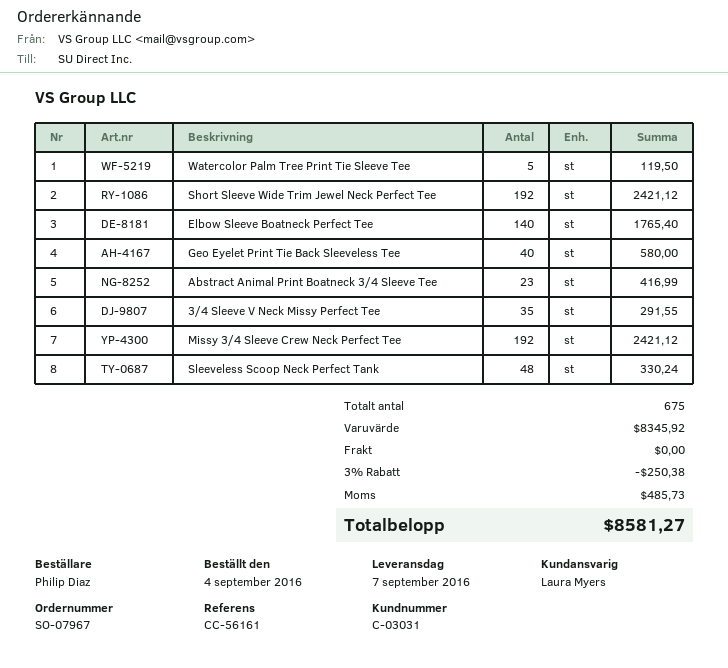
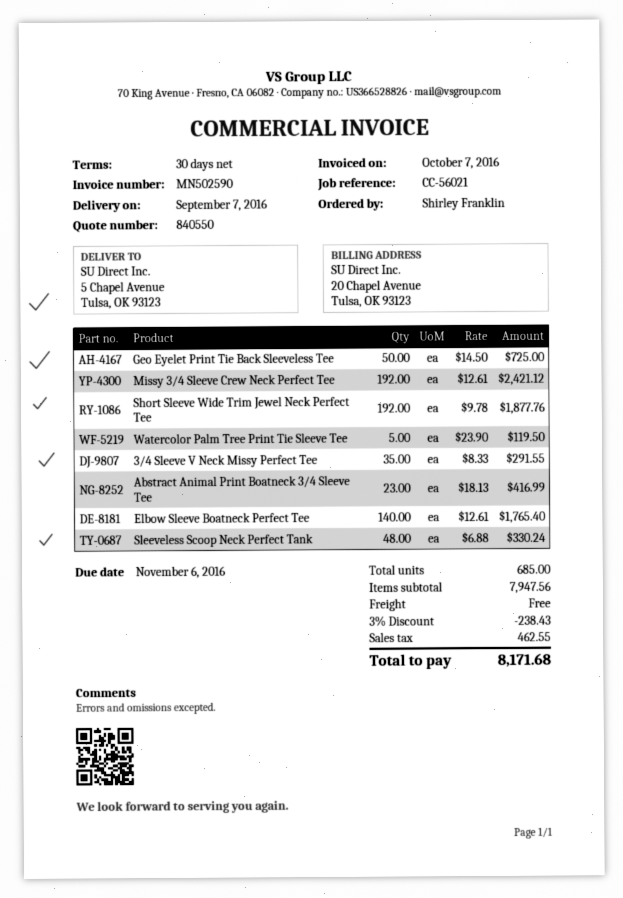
reference: CC-56161 -> CC-56021
ordered by: Philip Diaz -> Shirley Franklin
Short Sleeve Wide Trim Jewel Neck Perfect Tee: 192 for 2421.12 -> 192 for 1877.76
Geo Eyelet Print Tie Back Sleeveless Tee: 40 for 580.00 -> 50 for 725.00
total quantity: 675 -> 685
subtotal: 8345.92 -> 7947.56
discount: 3% = 250.38 -> 3% = 238.43
tax: 485.73 -> 462.55
total: 8581.27 -> 8171.68

